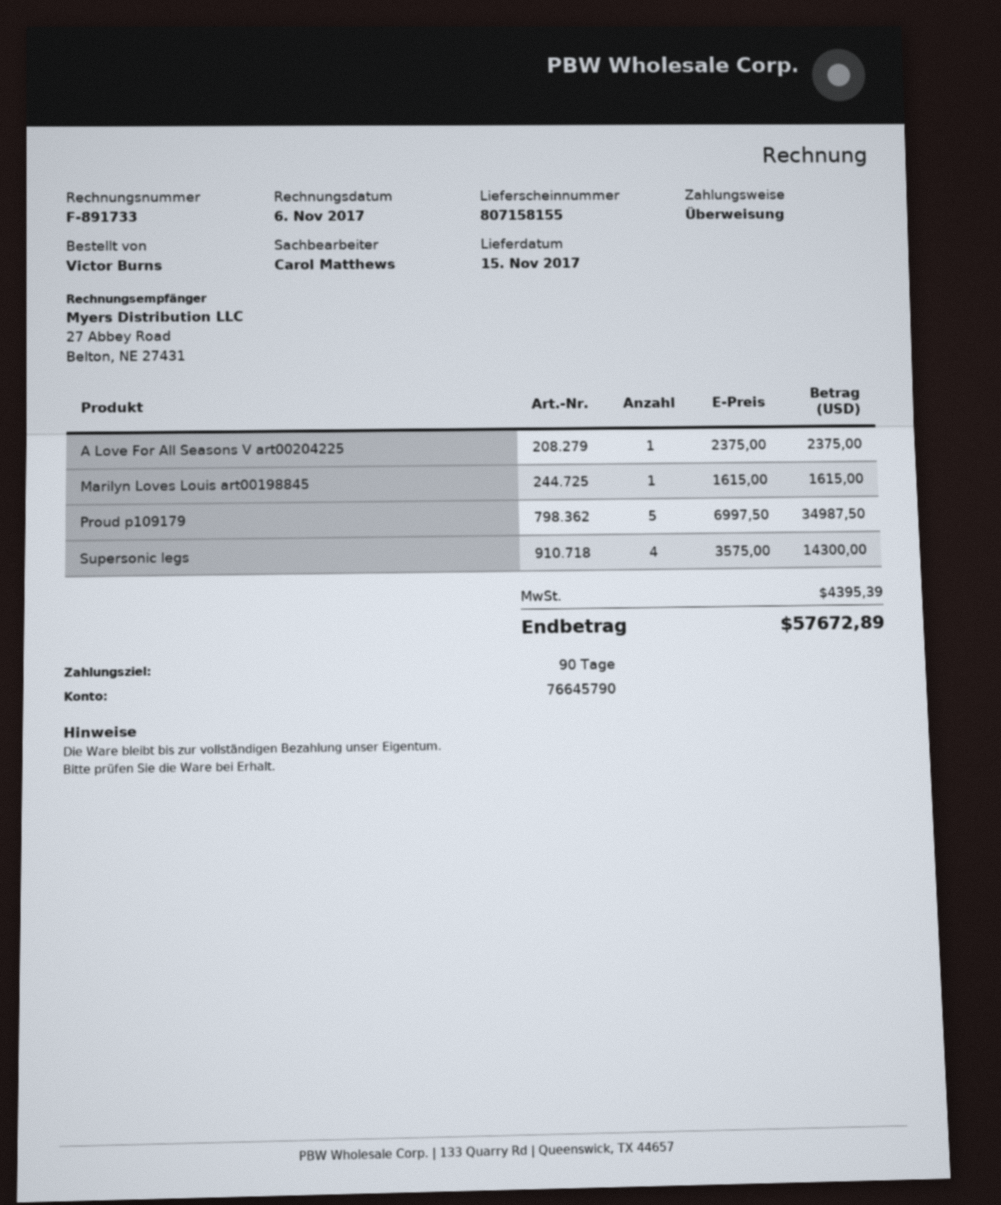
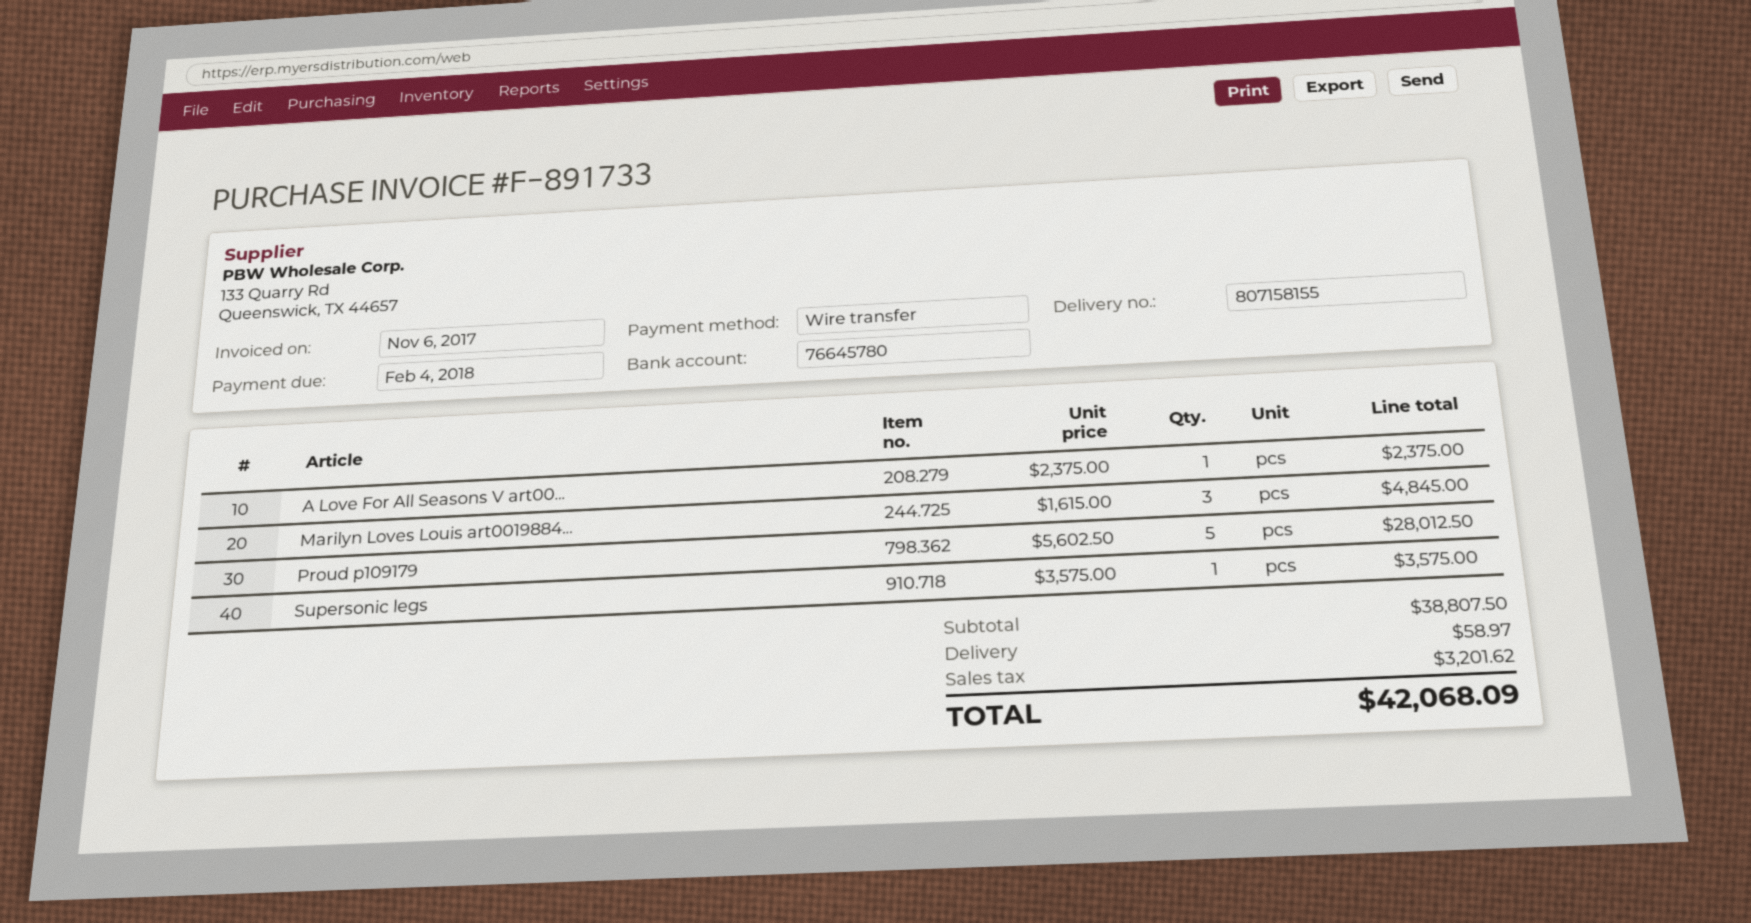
bank account: 76645790 -> 76645780
Marilyn Loves Louis art00198845: 1 x 1615.00 = 1615.00 -> 3 x 1615.00 = 4845.00
Proud p109179: 5 x 6997.50 = 34987.50 -> 5 x 5602.50 = 28012.50
Supersonic legs: 4 x 3575.00 = 14300.00 -> 1 x 3575.00 = 3575.00
shipping: none -> 58.97
tax: 4395.39 -> 3201.62
total: 57672.89 -> 42068.09

